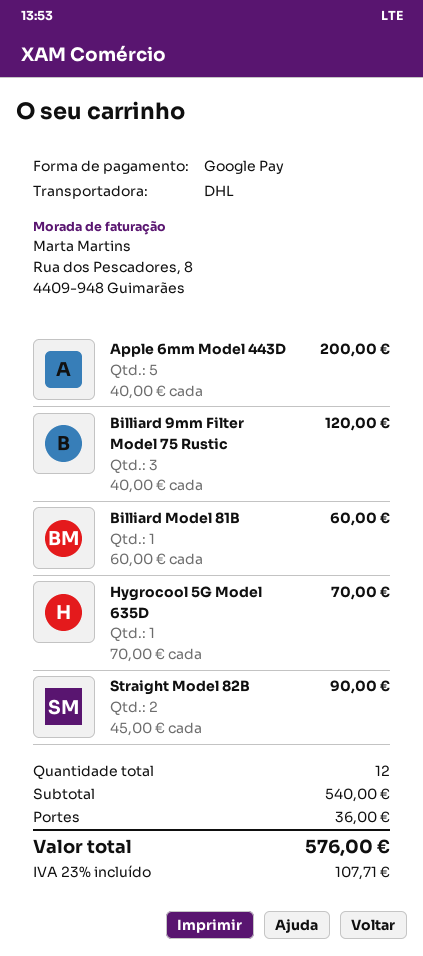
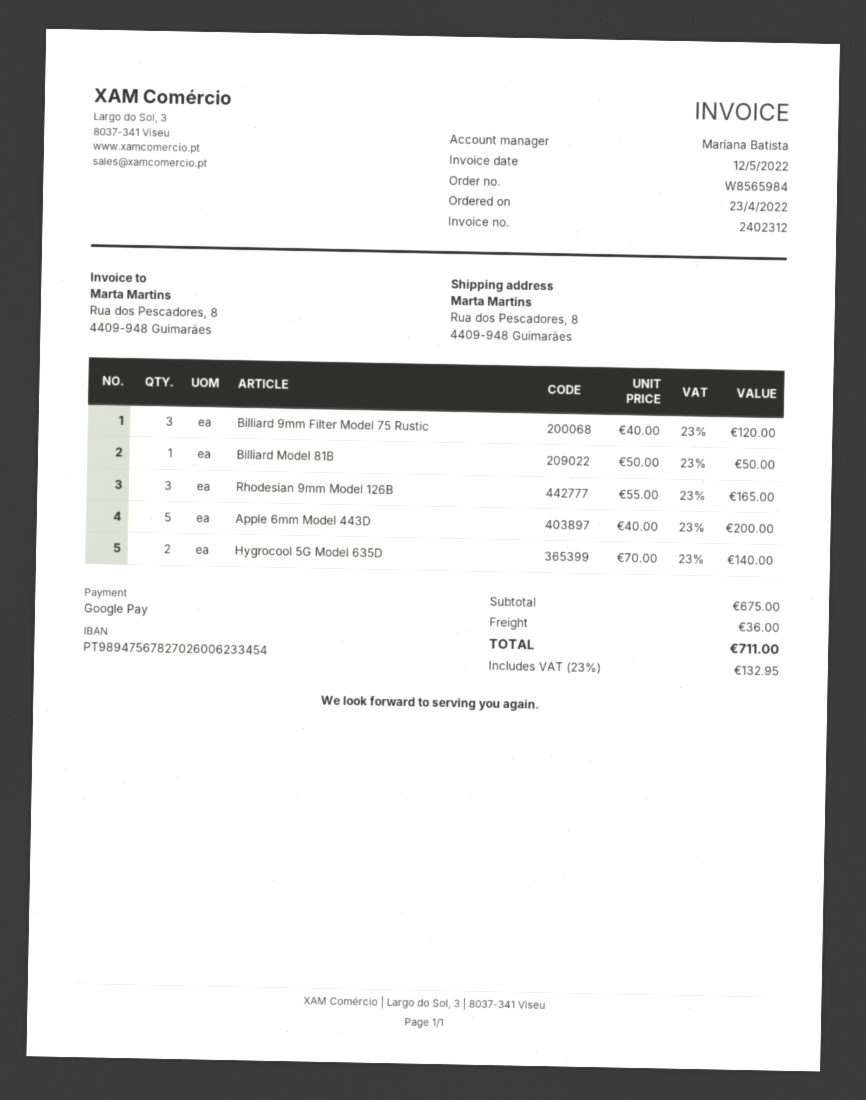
Billiard Model 81B: 1 x 60.00 = 60.00 -> 1 x 50.00 = 50.00
Hygrocool 5G Model 635D: 1 x 70.00 = 70.00 -> 2 x 70.00 = 140.00
Straight Model 82B: 2 x 45.00 = 90.00 -> none
Rhodesian 9mm Model 126B: none -> 3 x 55.00 = 165.00
subtotal: 540.00 -> 675.00
tax: 23% = 107.71 -> 23% = 132.95
total: 576.00 -> 711.00

